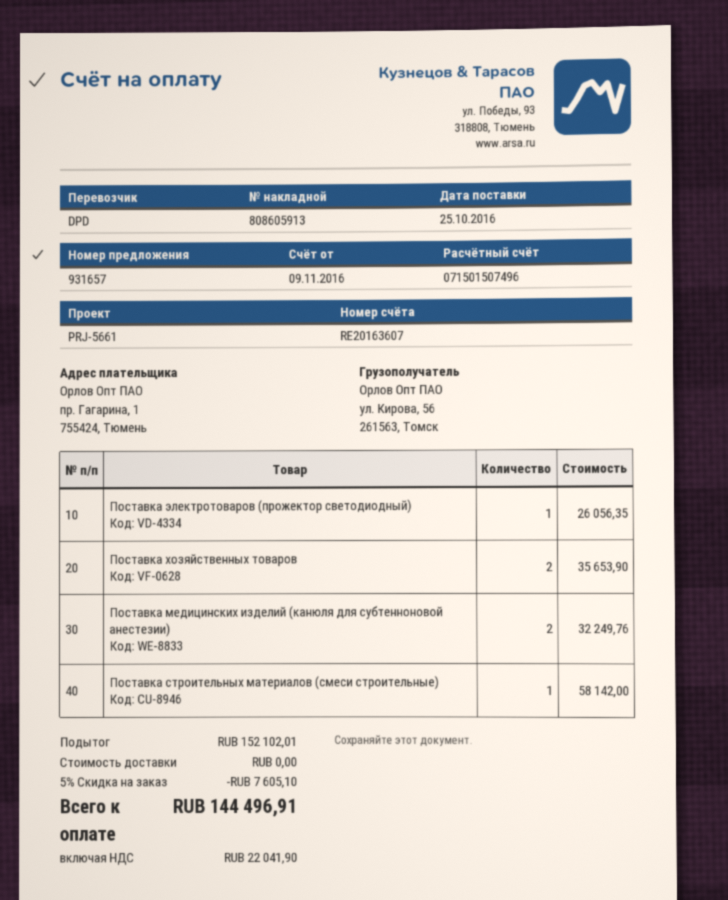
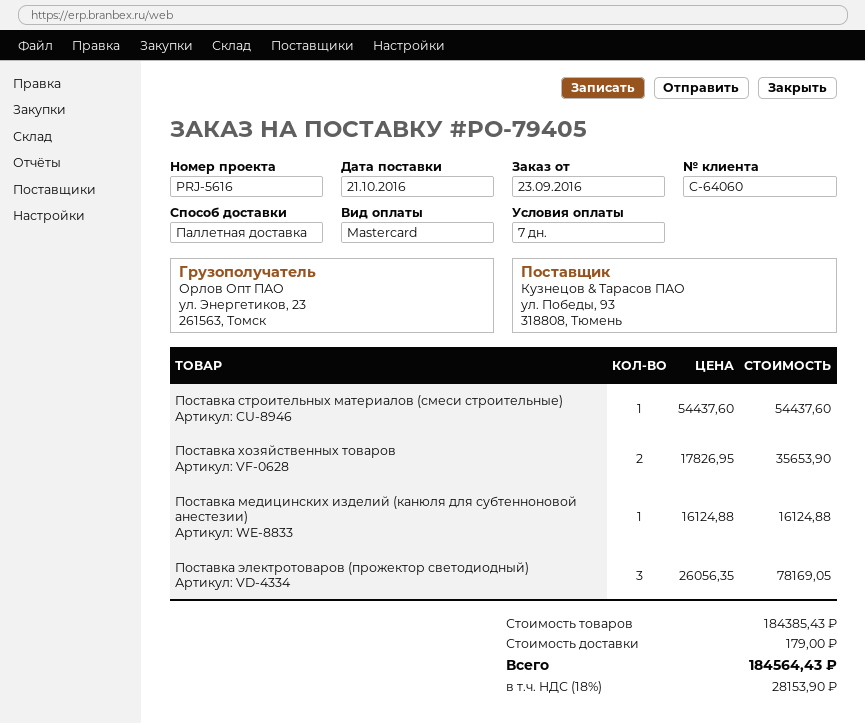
delivery date: 2016-10-25 -> 2016-10-21
reference: PRJ-5661 -> PRJ-5616
shipping method: DPD -> pallet freight
ship to: ул. Кирова, 56, 261563, Томск -> ул. Энергетиков, 23, 261563, Томск
Поставка электротоваров (прожектор светодиодный): 1 for 26056.35 -> 3 for 78169.05
Поставка медицинских изделий (канюля для субтенноновой анестезии): 2 for 32249.76 -> 1 for 16124.88
Поставка строительных материалов (смеси строительные): 1 for 58142.00 -> 1 for 54437.60
subtotal: 152102.01 -> 184385.43
discount: 5% = 7605.10 -> none
shipping: 0.00 -> 179.00
tax: 22041.90 -> 28153.90
total: 144496.91 -> 184564.43

